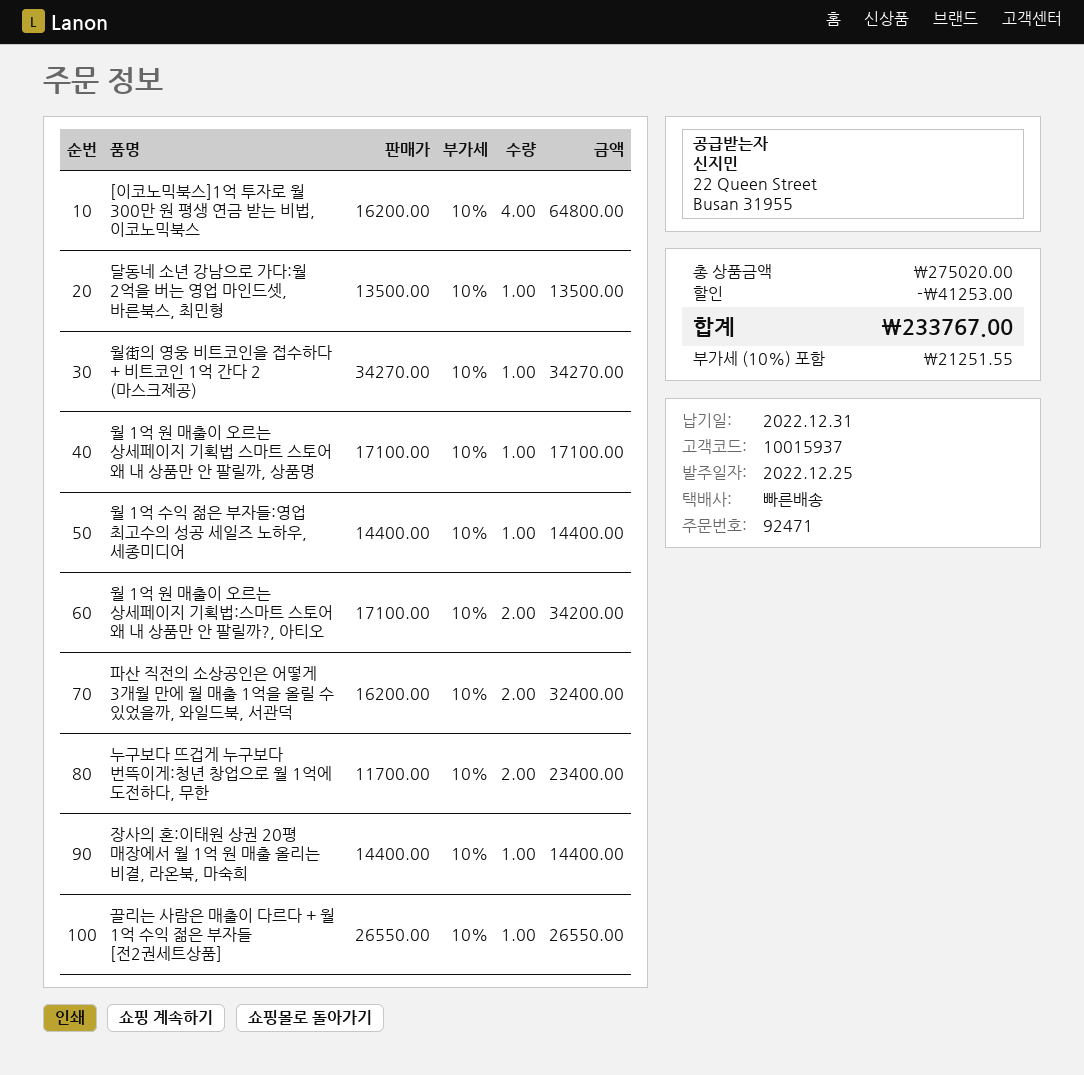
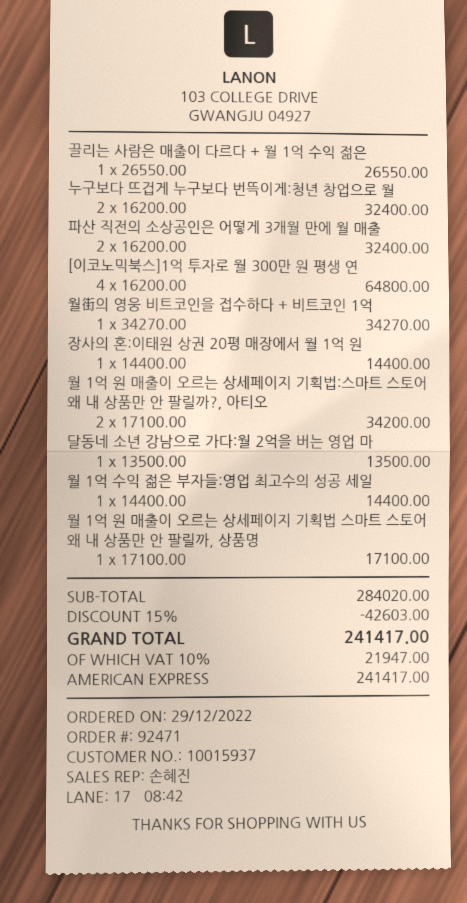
order date: 2022-12-25 -> 2022-12-29
누구보다 뜨겁게 누구보다 번뜩이게:청년 창업으로 월 1억에 도전하다, 무한: 2 x 11700.00 = 23400.00 -> 2 x 16200.00 = 32400.00
subtotal: 275020.00 -> 284020.00
discount: 41253.00 -> 42603.00
tax: 10% = 21251.55 -> 10% = 21947.00
total: 233767.00 -> 241417.00

